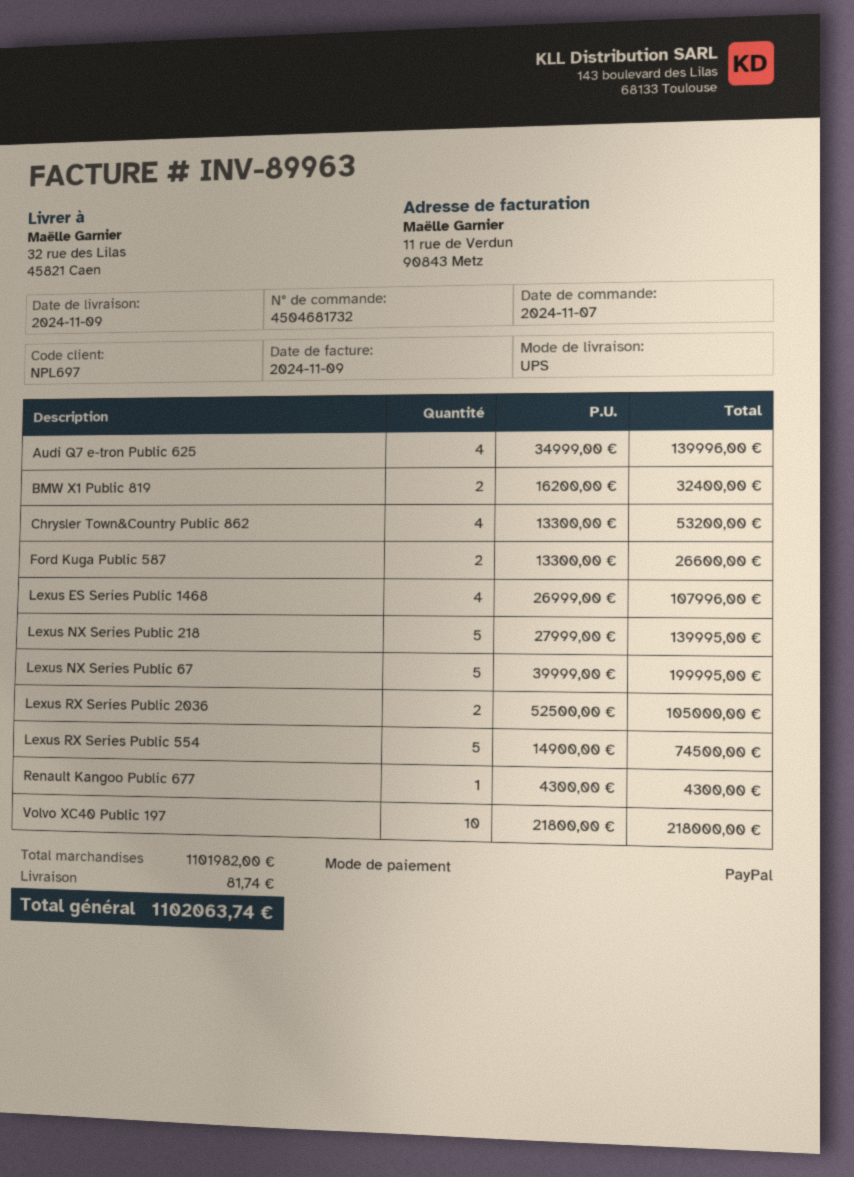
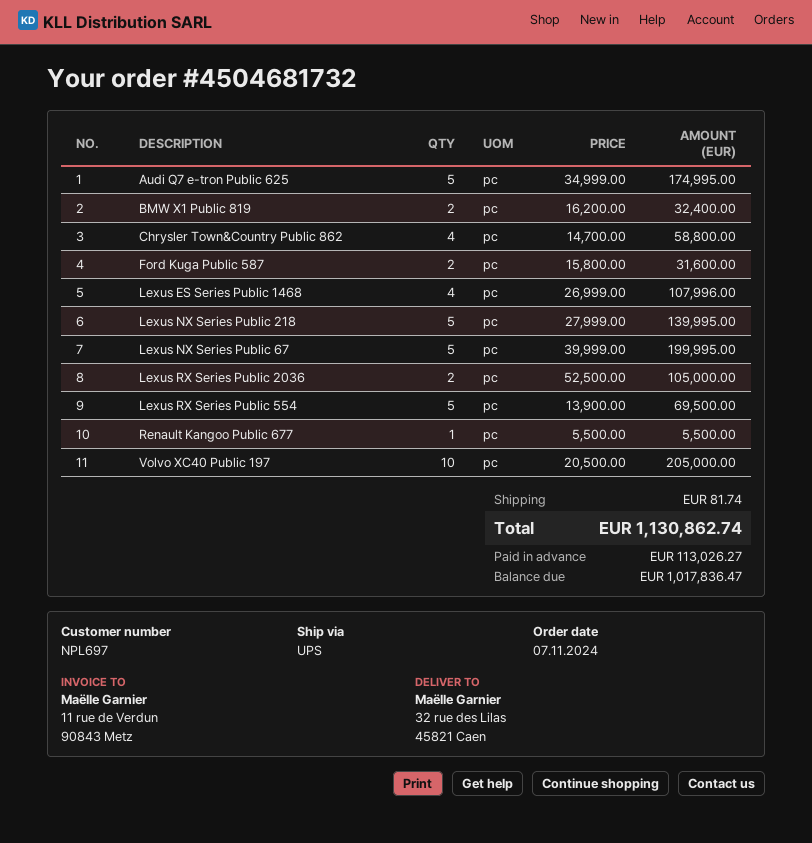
Audi Q7 e-tron Public 625: 4 x 34999.00 = 139996.00 -> 5 x 34999.00 = 174995.00
Chrysler Town&Country Public 862: 4 x 13300.00 = 53200.00 -> 4 x 14700.00 = 58800.00
Ford Kuga Public 587: 2 x 13300.00 = 26600.00 -> 2 x 15800.00 = 31600.00
Lexus RX Series Public 554: 5 x 14900.00 = 74500.00 -> 5 x 13900.00 = 69500.00
Renault Kangoo Public 677: 1 x 4300.00 = 4300.00 -> 1 x 5500.00 = 5500.00
Volvo XC40 Public 197: 10 x 21800.00 = 218000.00 -> 10 x 20500.00 = 205000.00
total: 1102063.74 -> 1130862.74

